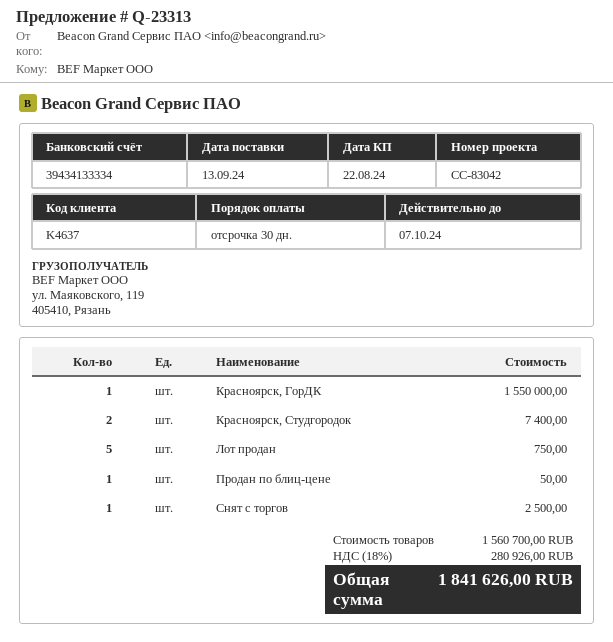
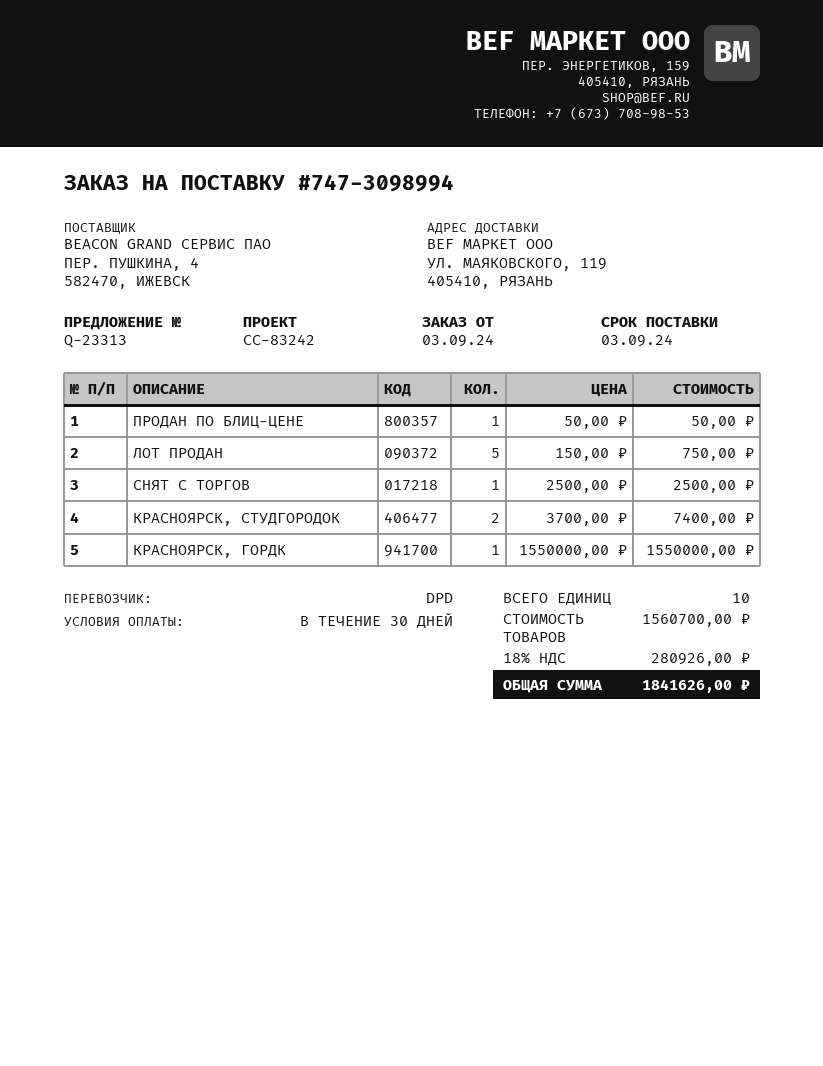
delivery date: 2024-09-13 -> 2024-09-03
reference: CC-83042 -> CC-83242

